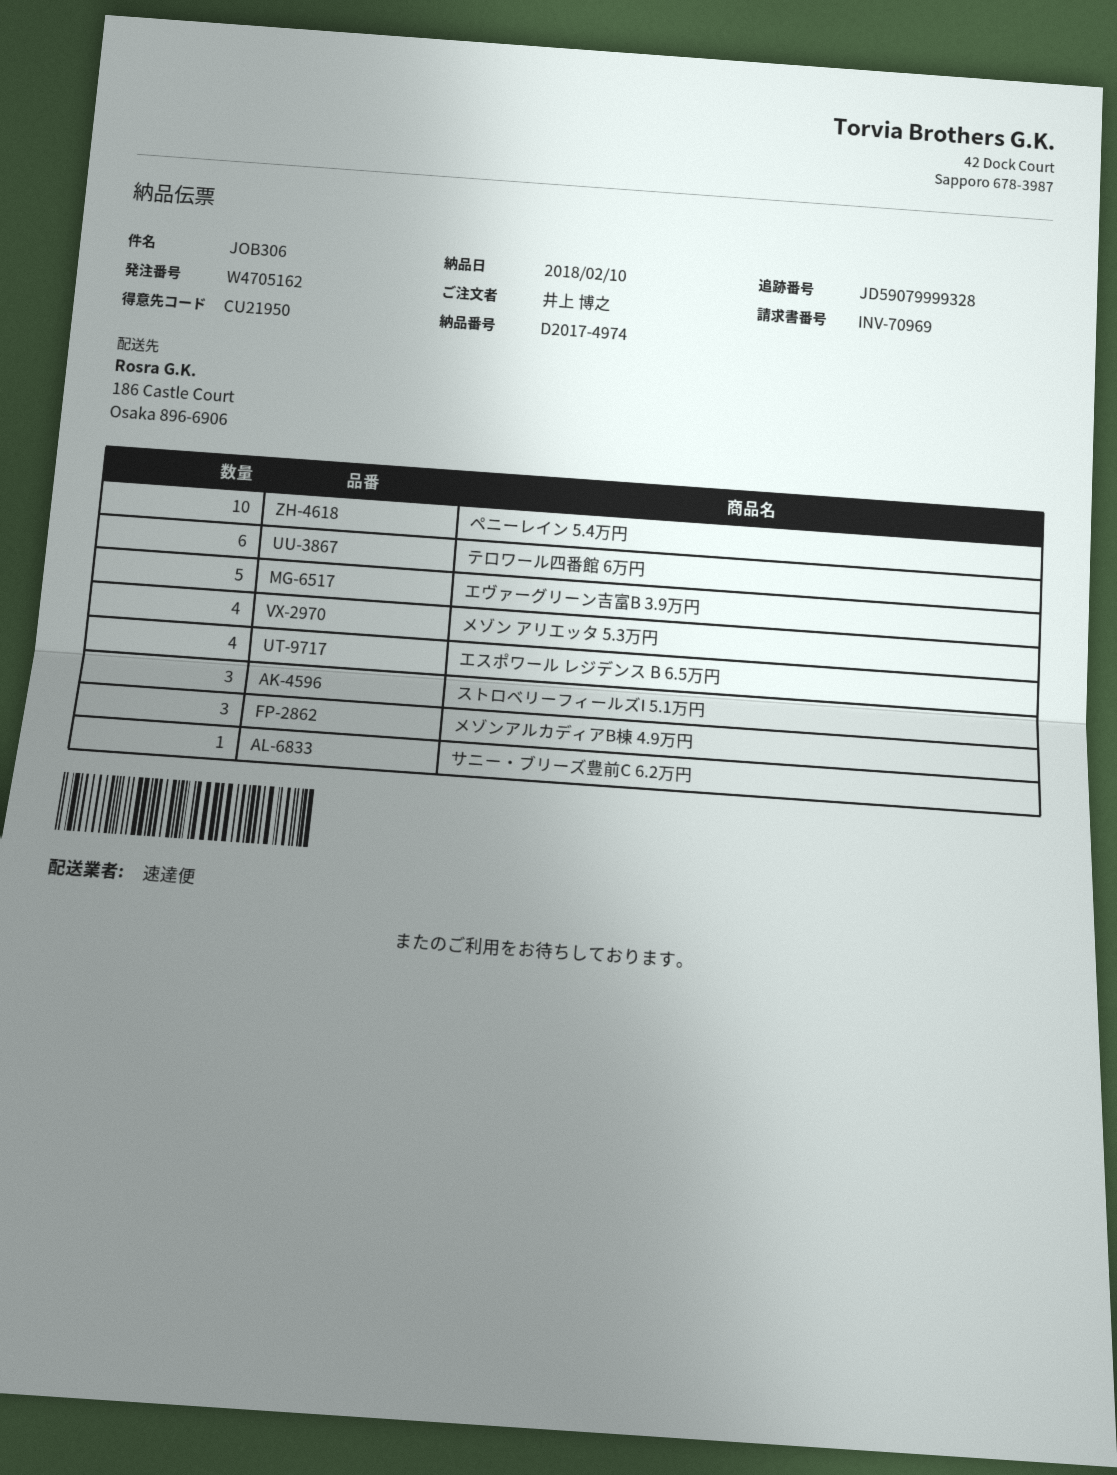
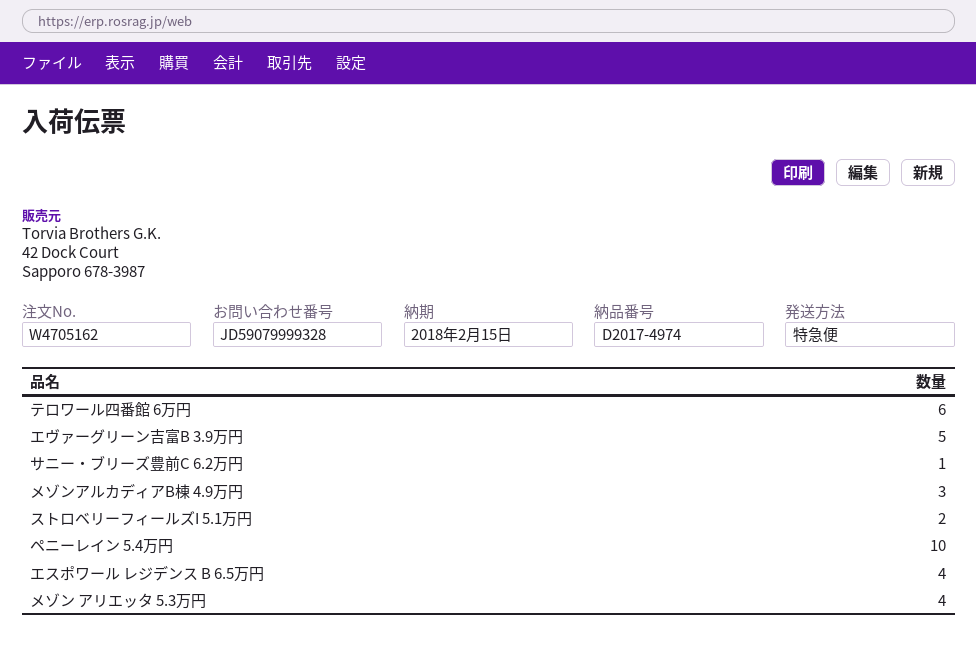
delivery date: 2018-02-10 -> 2018-02-15
ストロベリーフィールズI 5.1万円: 3 -> 2

